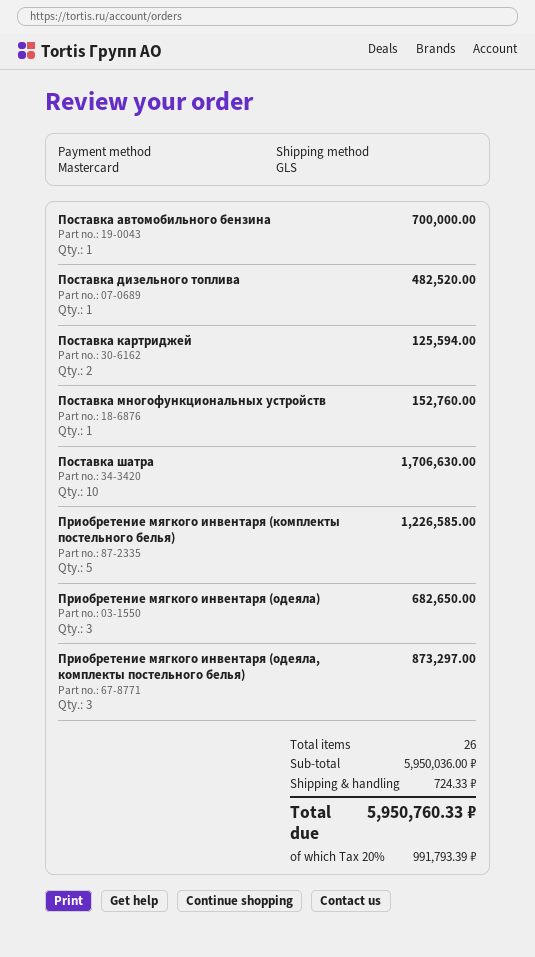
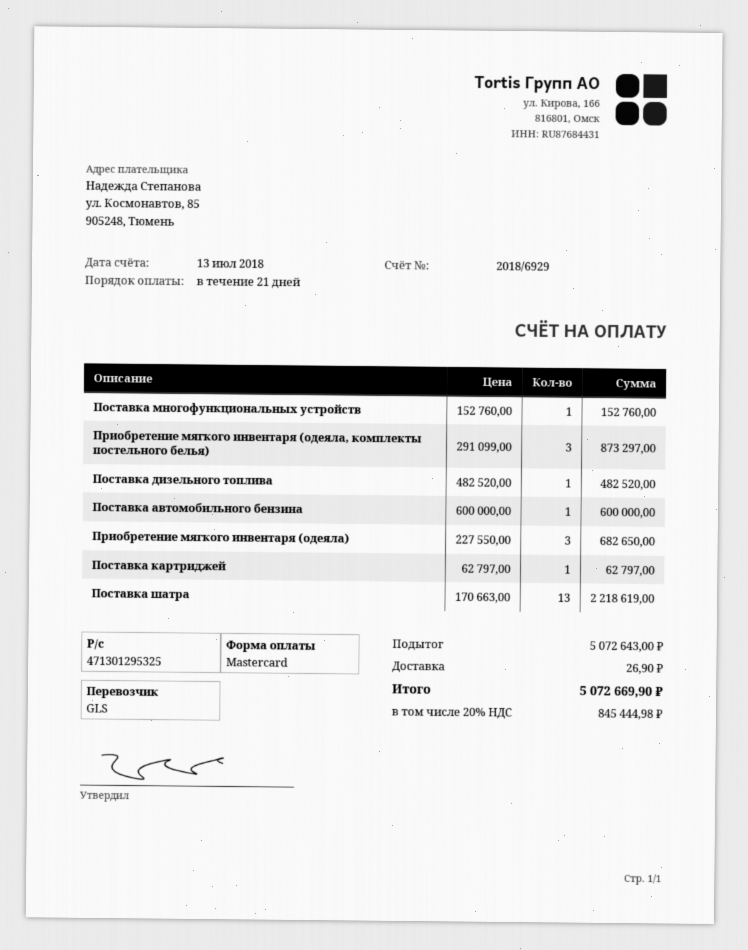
Поставка автомобильного бензина: 1 for 700000.00 -> 1 for 600000.00
Поставка картриджей: 2 for 125594.00 -> 1 for 62797.00
Поставка шатра: 10 for 1706630.00 -> 13 for 2218619.00
Приобретение мягкого инвентаря (комплекты постельного белья): 5 for 1226585.00 -> none
subtotal: 5950036.00 -> 5072643.00
shipping: 724.33 -> 26.90
tax: 20% = 991793.39 -> 20% = 845444.98
total: 5950760.33 -> 5072669.90

